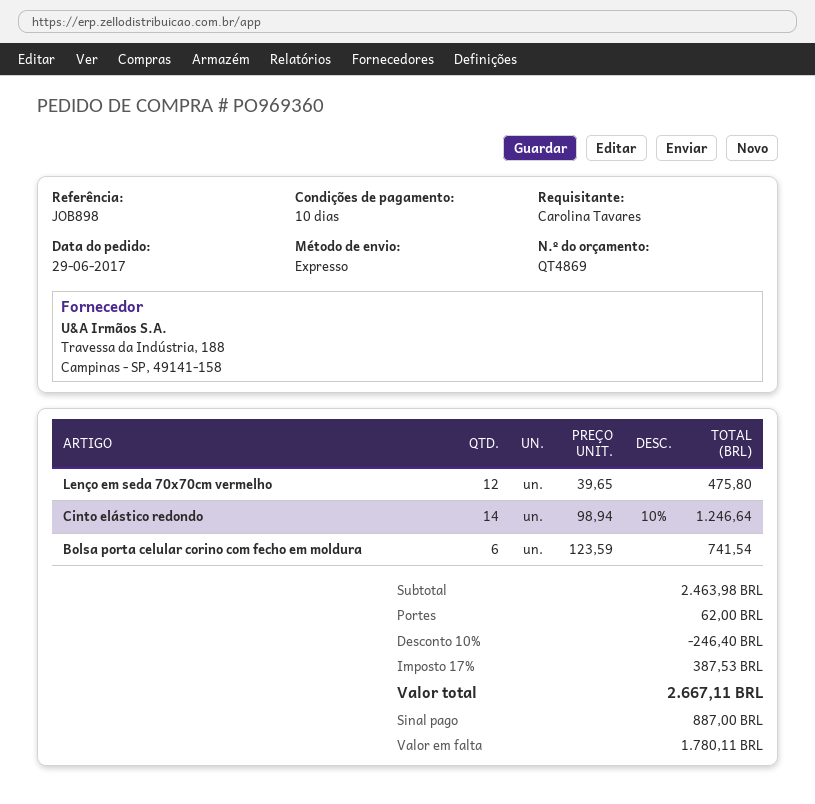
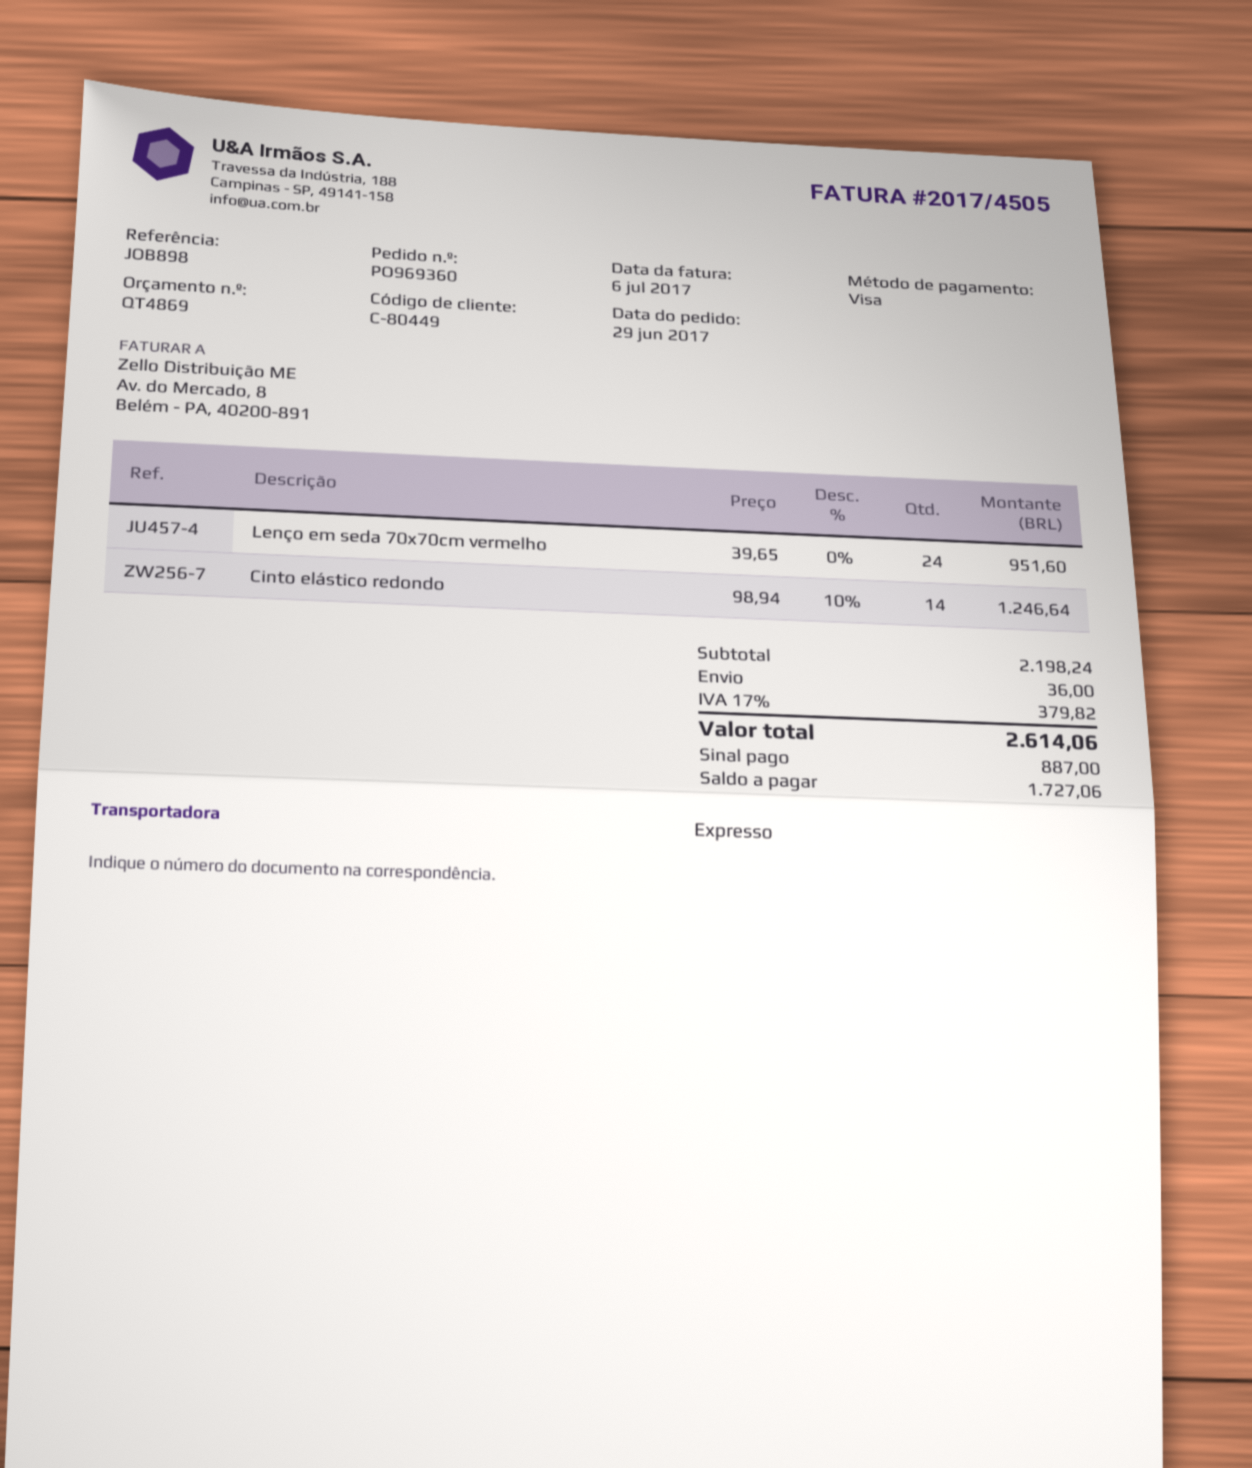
Lenço em seda 70x70cm vermelho: 12 x 39.65 = 475.80 -> 24 x 39.65 = 951.60
Bolsa porta celular corino com fecho em moldura: 6 x 123.59 = 741.54 -> none
subtotal: 2463.98 -> 2198.24
discount: 10% = 246.40 -> none
shipping: 62.00 -> 36.00
tax: 17% = 387.53 -> 17% = 379.82
total: 2667.11 -> 2614.06
balance: 1780.11 -> 1727.06

